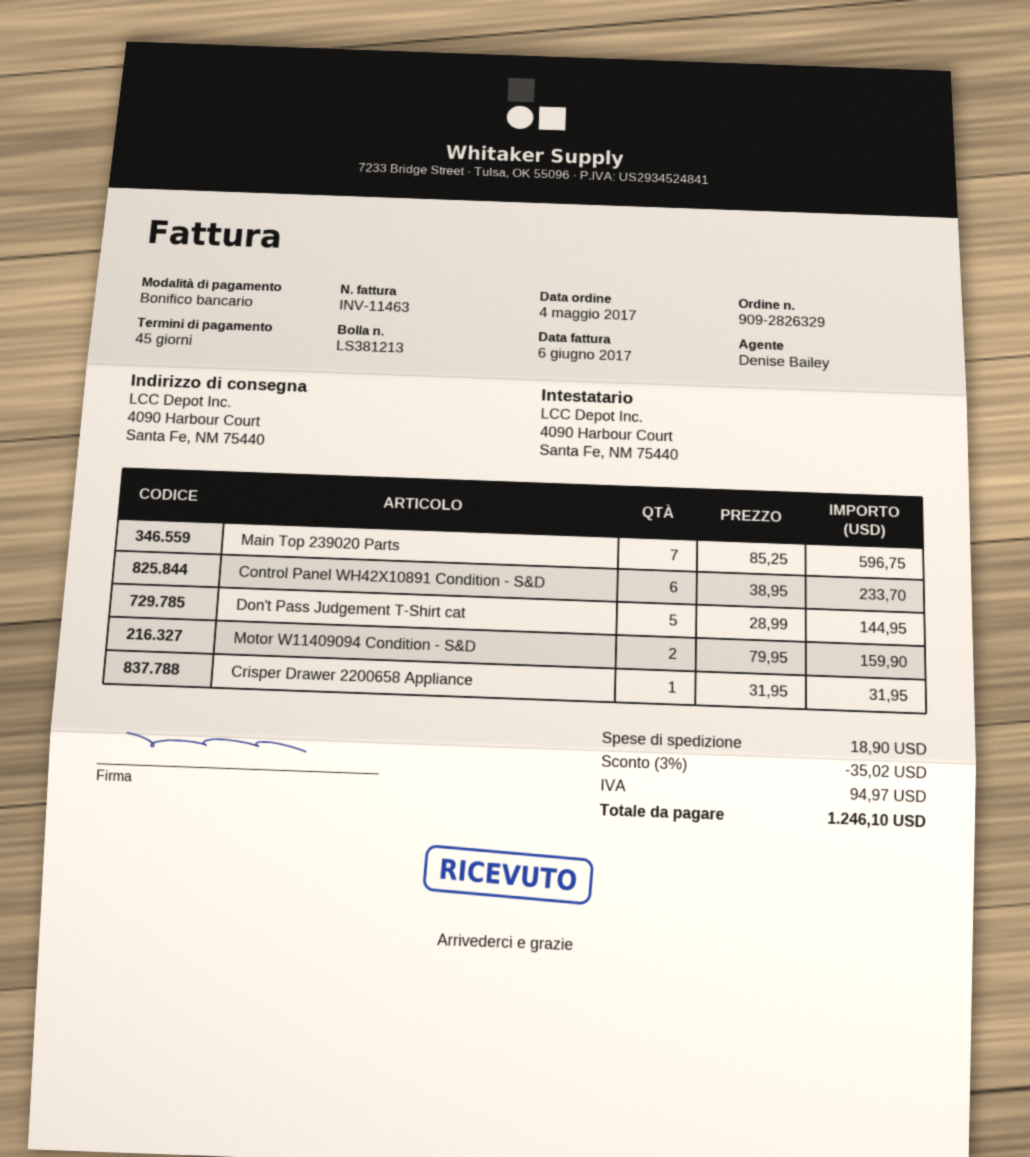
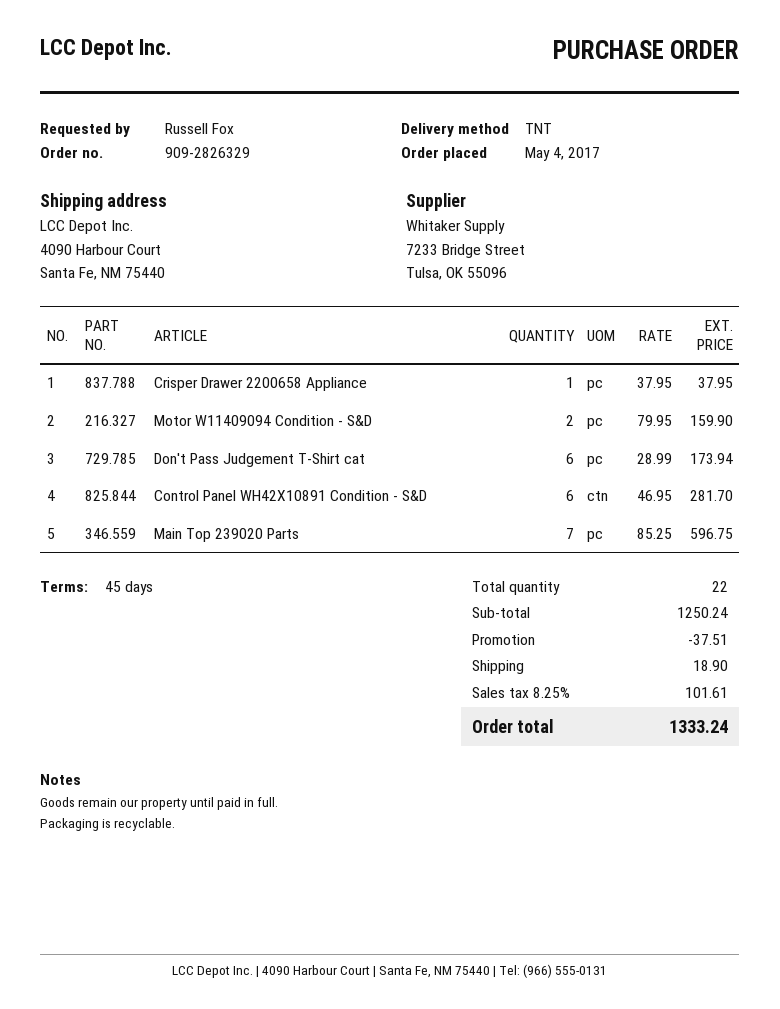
Control Panel WH42X10891 Condition - S&D: 6 x 38.95 = 233.70 -> 6 x 46.95 = 281.70
Don't Pass Judgement T-Shirt cat: 5 x 28.99 = 144.95 -> 6 x 28.99 = 173.94
Crisper Drawer 2200658 Appliance: 1 x 31.95 = 31.95 -> 1 x 37.95 = 37.95
discount: 35.02 -> 37.51
tax: 94.97 -> 101.61
total: 1246.10 -> 1333.24

